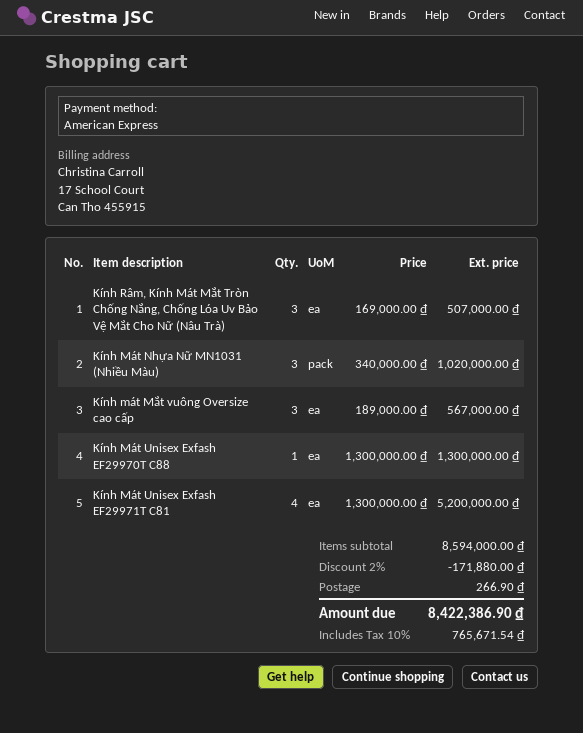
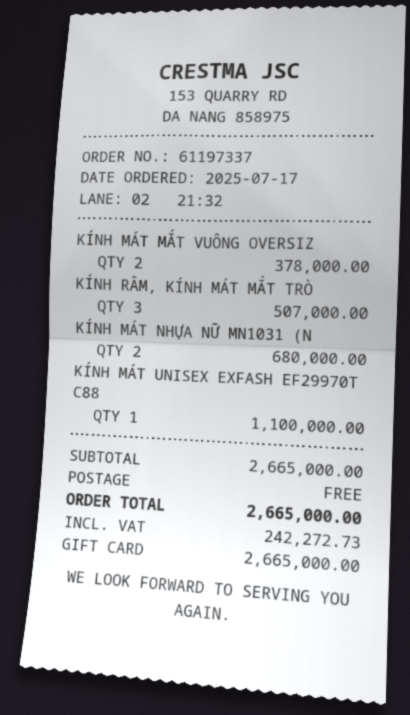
payment method: American Express -> gift card
Kính Mát Nhựa Nữ MN1031 (Nhiều Màu): 3 for 1020000.00 -> 2 for 680000.00
Kính mát Mắt vuông Oversize cao cấp: 3 for 567000.00 -> 2 for 378000.00
Kính Mát Unisex Exfash EF29970T C88: 1 for 1300000.00 -> 1 for 1100000.00
Kính Mát Unisex Exfash EF29971T C81: 4 for 5200000.00 -> none
subtotal: 8594000.00 -> 2665000.00
discount: 2% = 171880.00 -> none
shipping: 266.90 -> 0.00
tax: 765671.54 -> 242272.73
total: 8422386.90 -> 2665000.00

